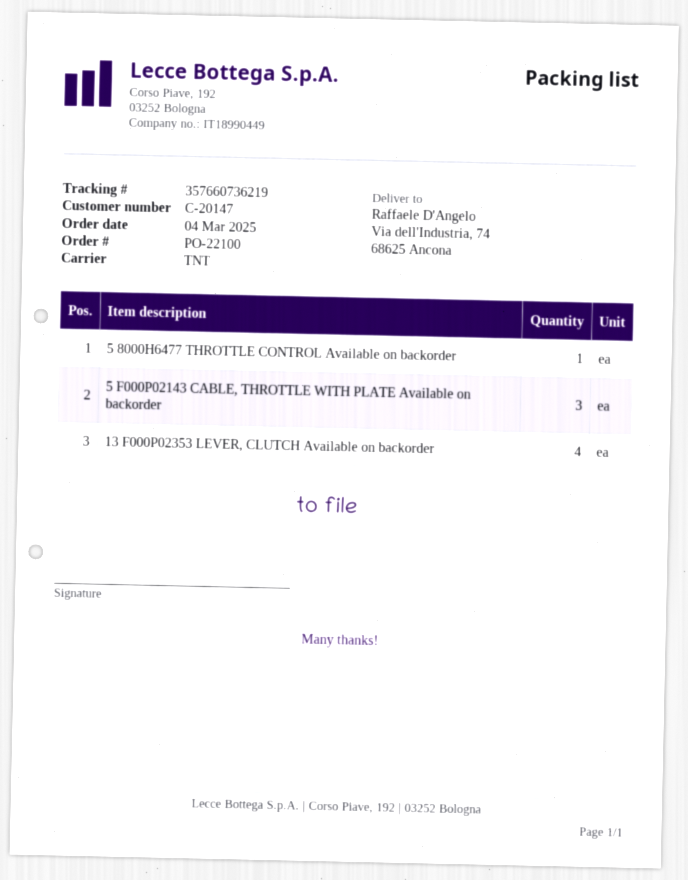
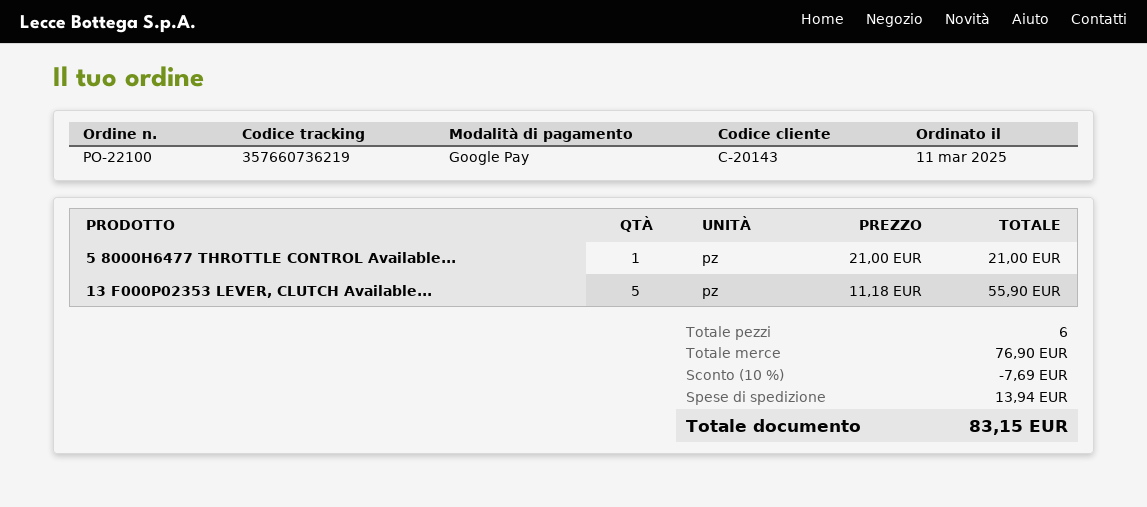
order date: 2025-03-04 -> 2025-03-11
customer number: C-20147 -> C-20143
5 F000P02143 CABLE, THROTTLE WITH PLATE Available on backorder: 3 -> none
13 F000P02353 LEVER, CLUTCH Available on backorder: 4 -> 5

